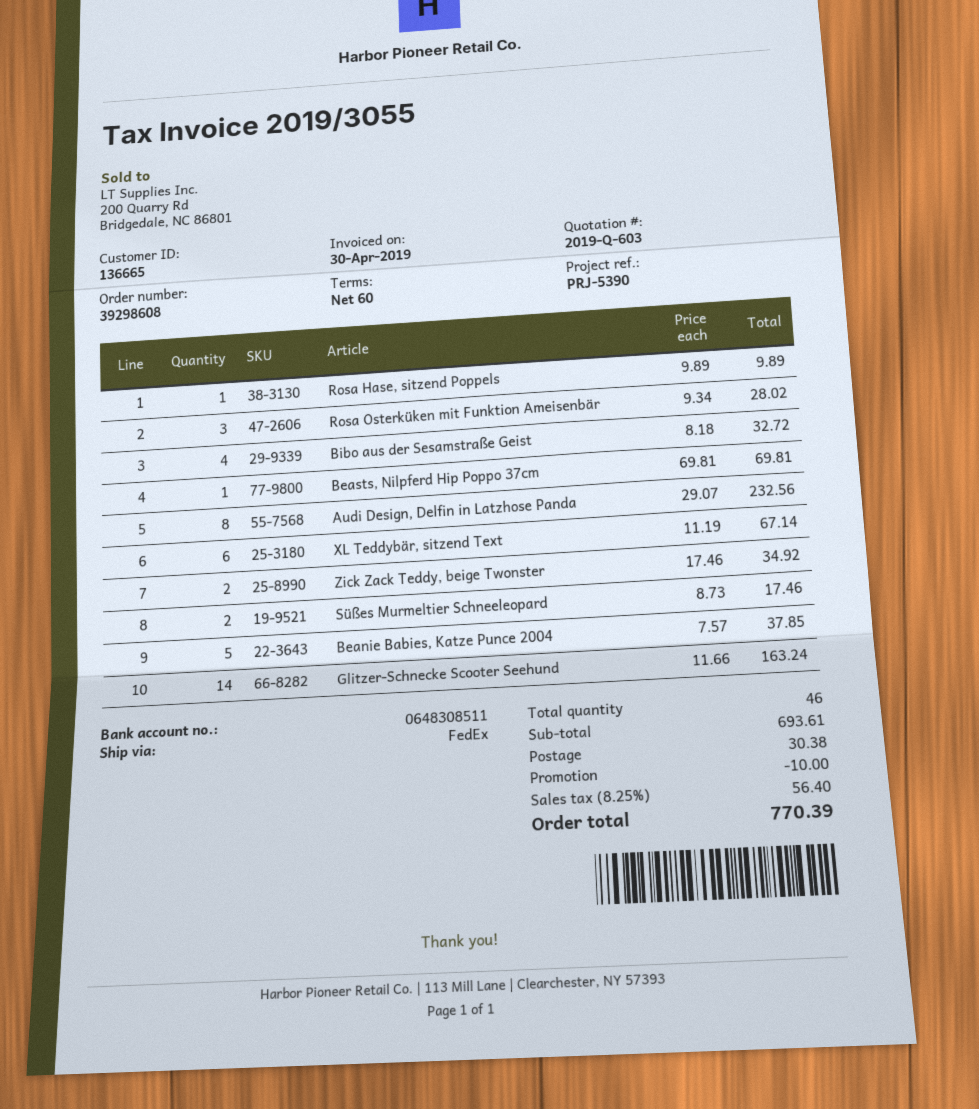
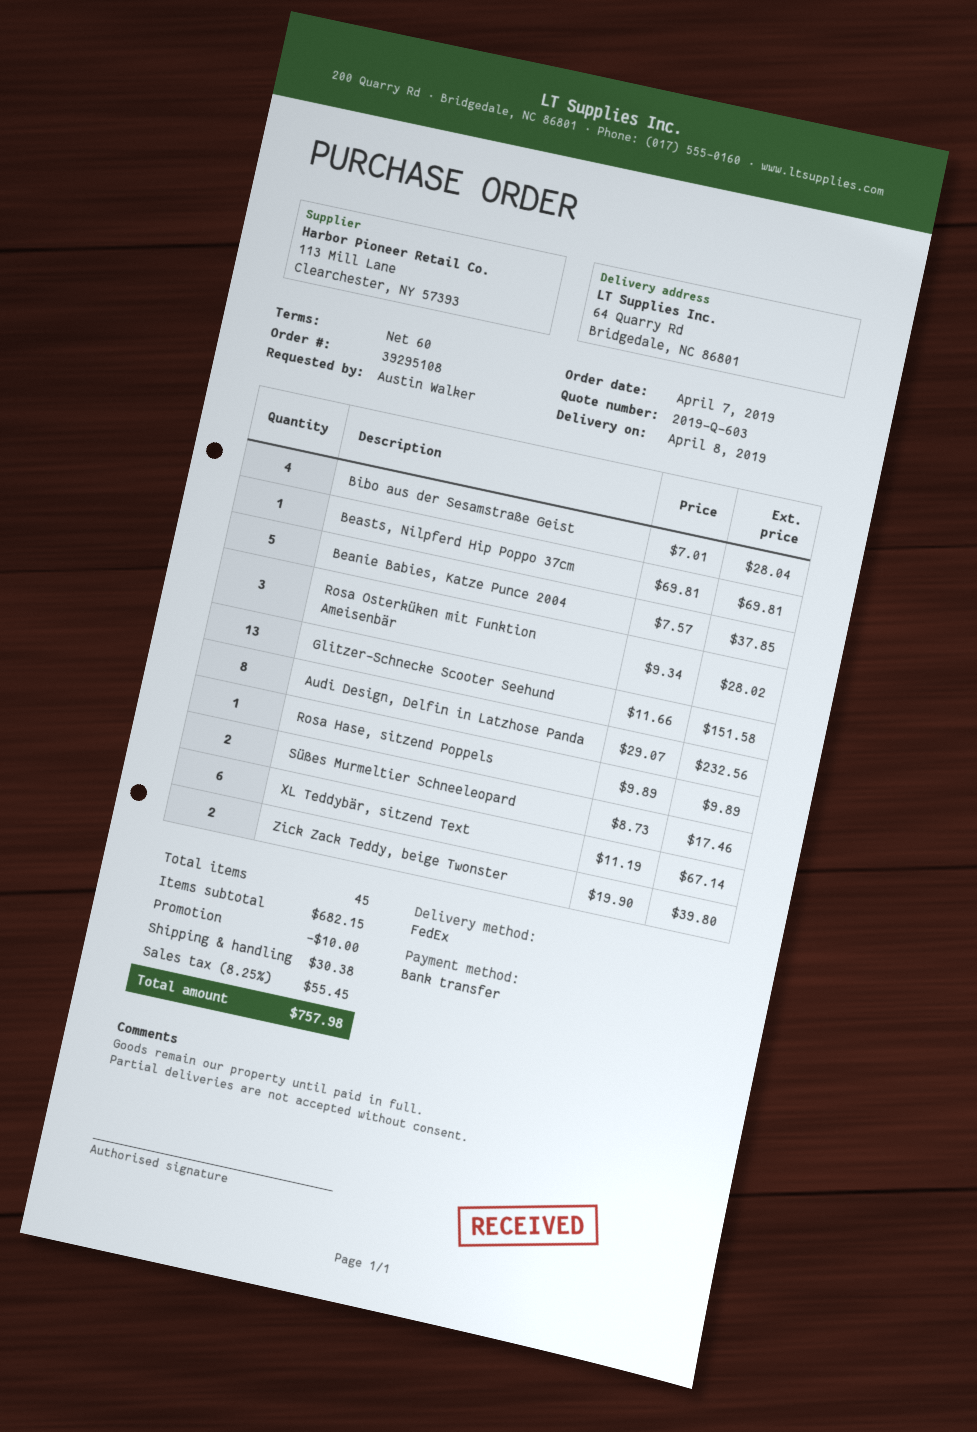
order number: 39298608 -> 39295108
Bibo aus der Sesamstraße Geist: 4 x 8.18 = 32.72 -> 4 x 7.01 = 28.04
Zick Zack Teddy, beige Twonster: 2 x 17.46 = 34.92 -> 2 x 19.90 = 39.80
Glitzer-Schnecke Scooter Seehund: 14 x 11.66 = 163.24 -> 13 x 11.66 = 151.58
total quantity: 46 -> 45
subtotal: 693.61 -> 682.15
tax: 8.25% = 56.40 -> 8.25% = 55.45
total: 770.39 -> 757.98

